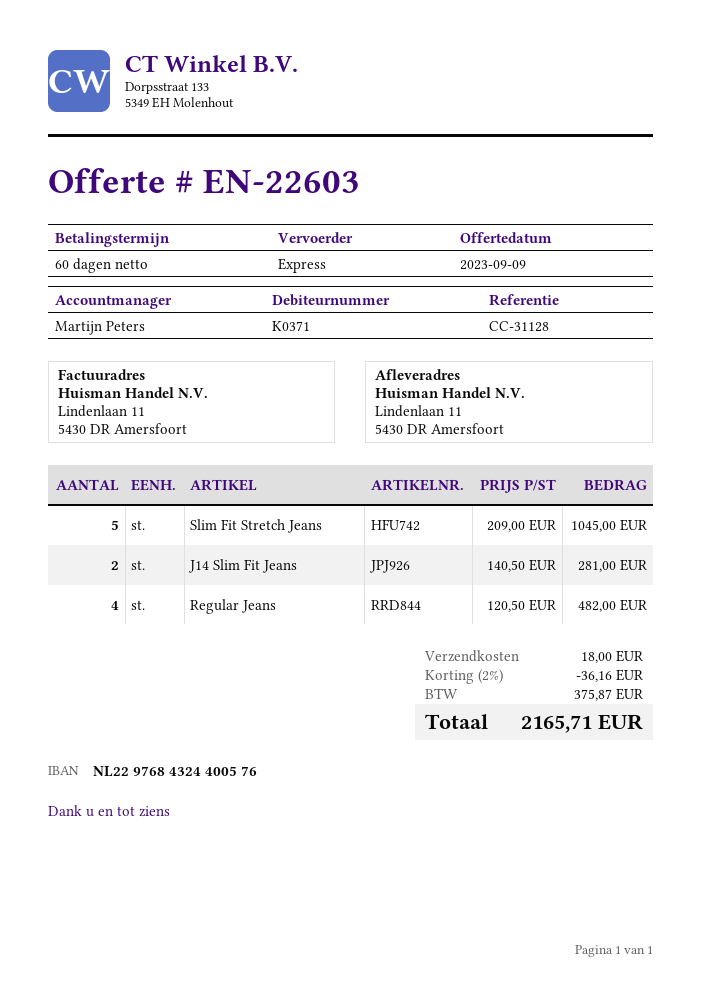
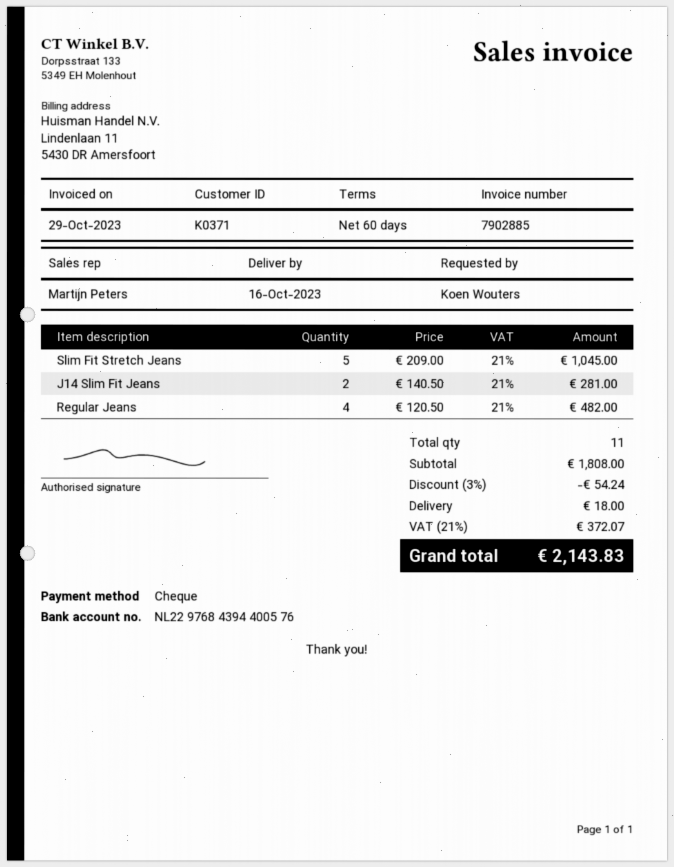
bank account: NL2297684324400576 -> NL2297684394400576
discount: 2% = 36.16 -> 3% = 54.24
tax: 375.87 -> 372.07
total: 2165.71 -> 2143.83

